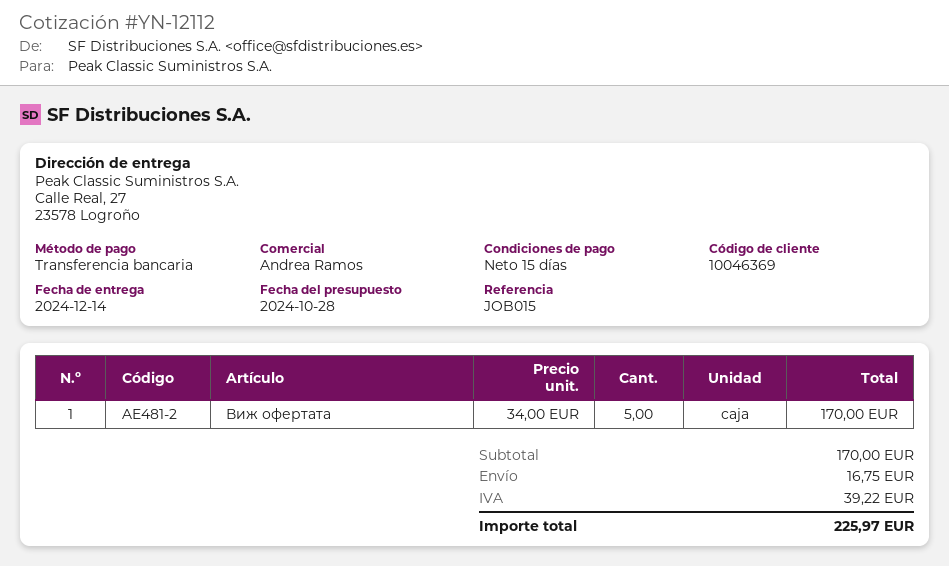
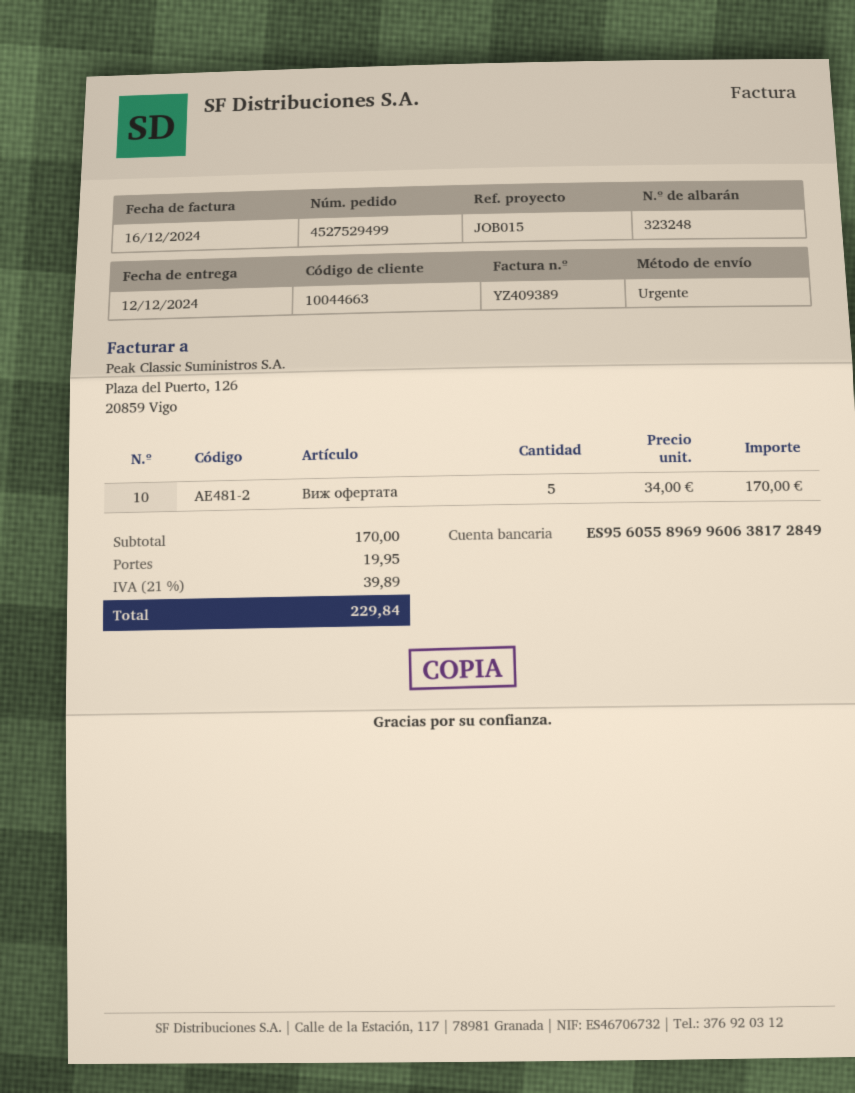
delivery date: 2024-12-14 -> 2024-12-12
customer number: 10046369 -> 10044663
shipping: 16.75 -> 19.95
tax: 39.22 -> 39.89
total: 225.97 -> 229.84

